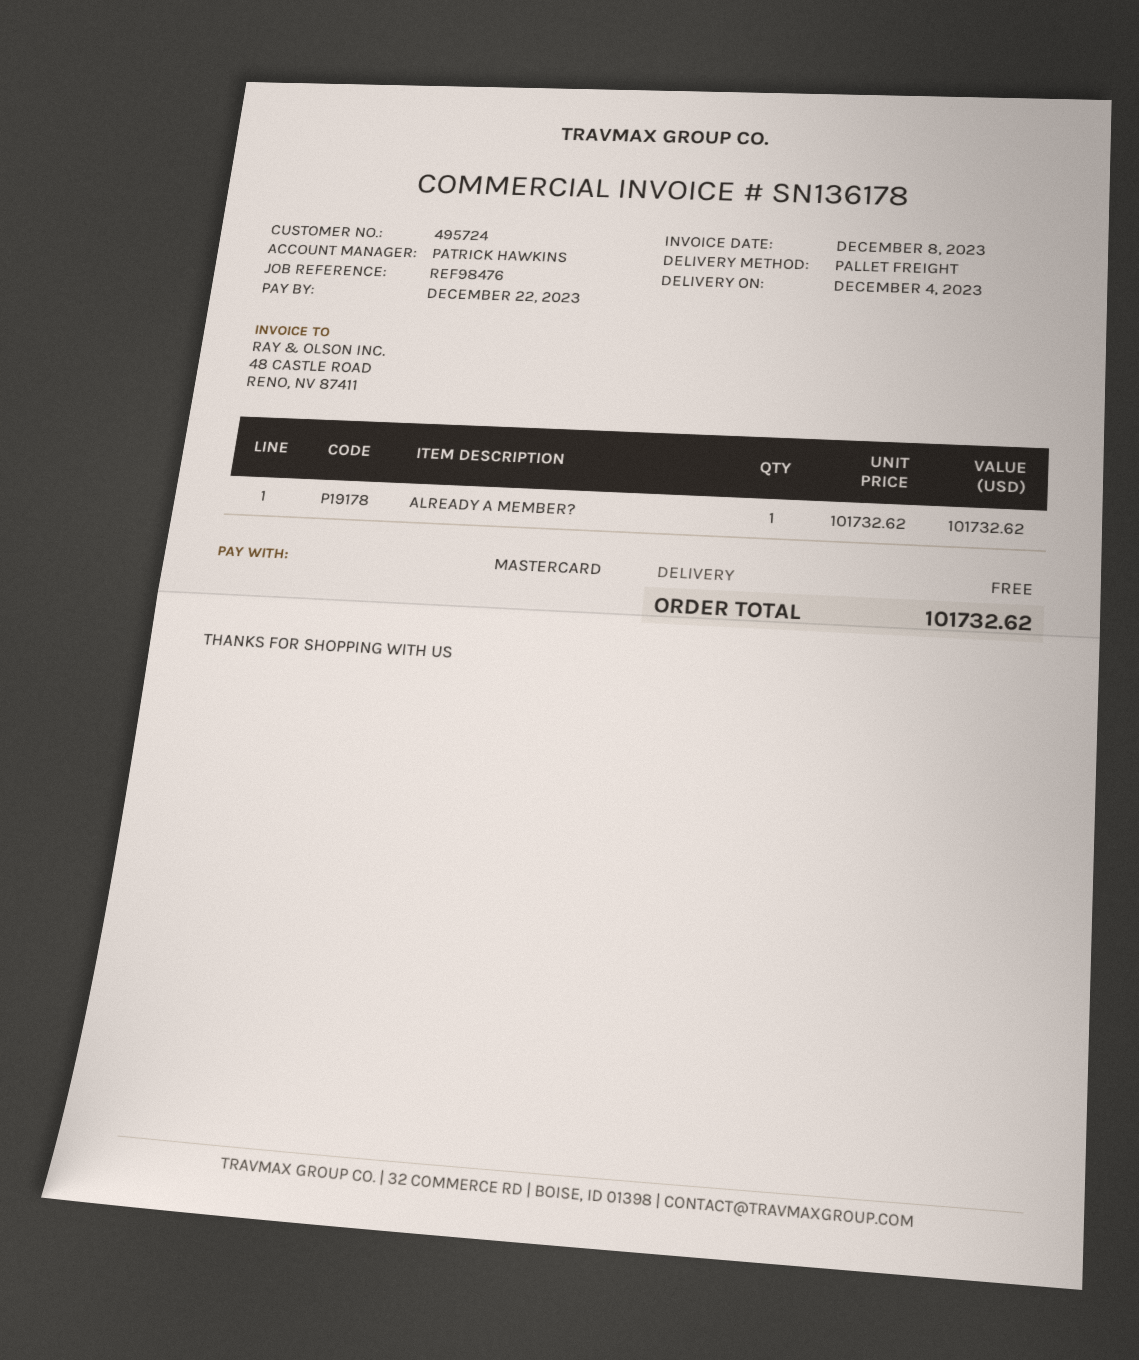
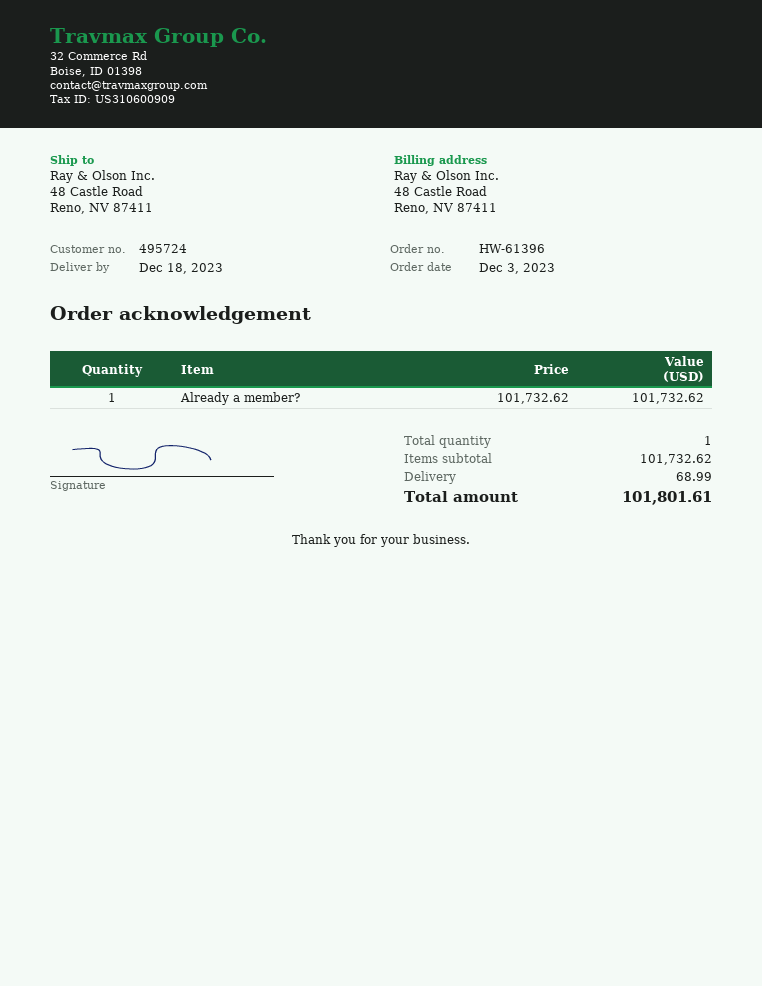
delivery date: 2023-12-04 -> 2023-12-18
shipping: 0.00 -> 68.99
total: 101732.62 -> 101801.61

